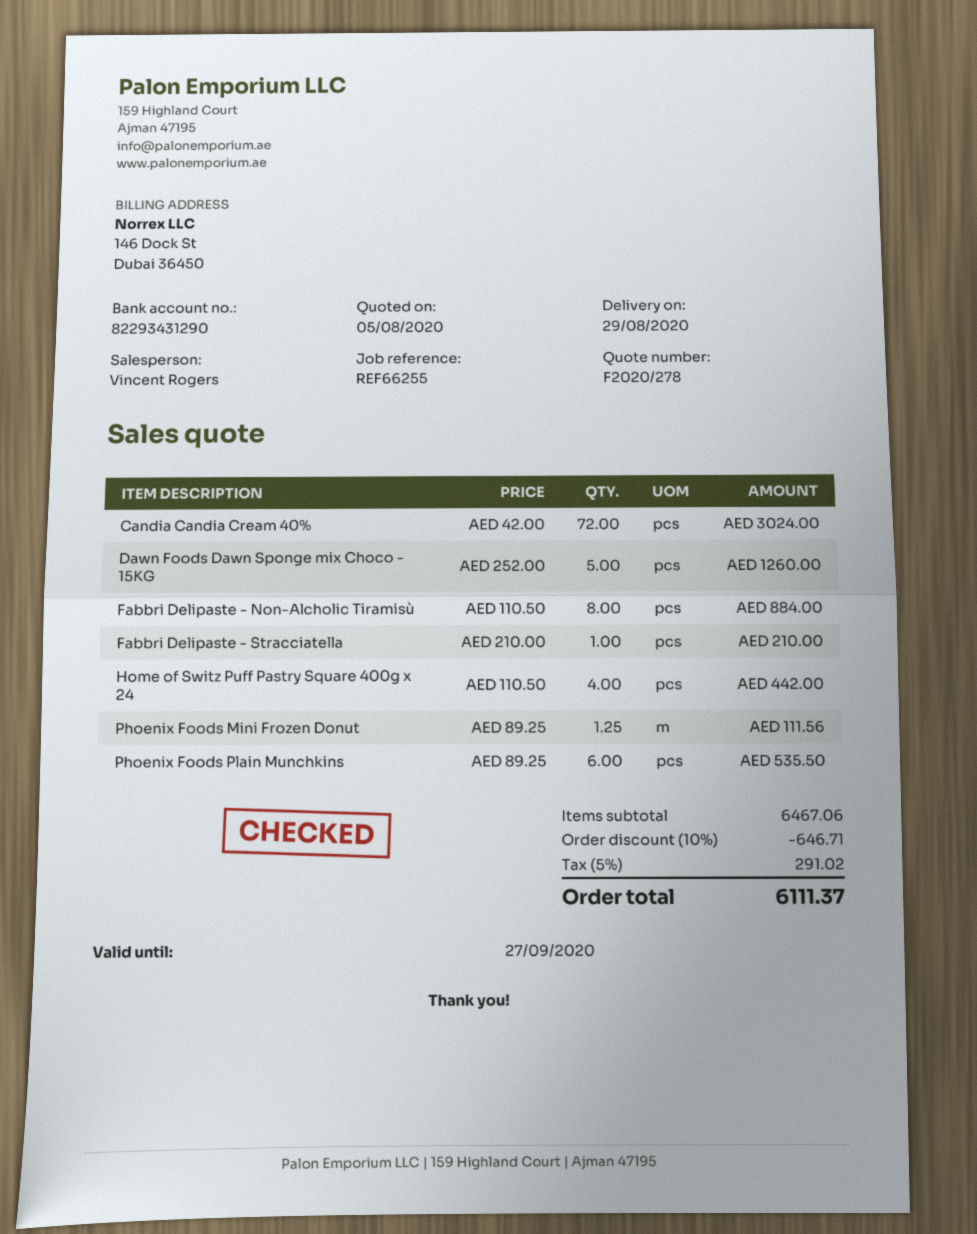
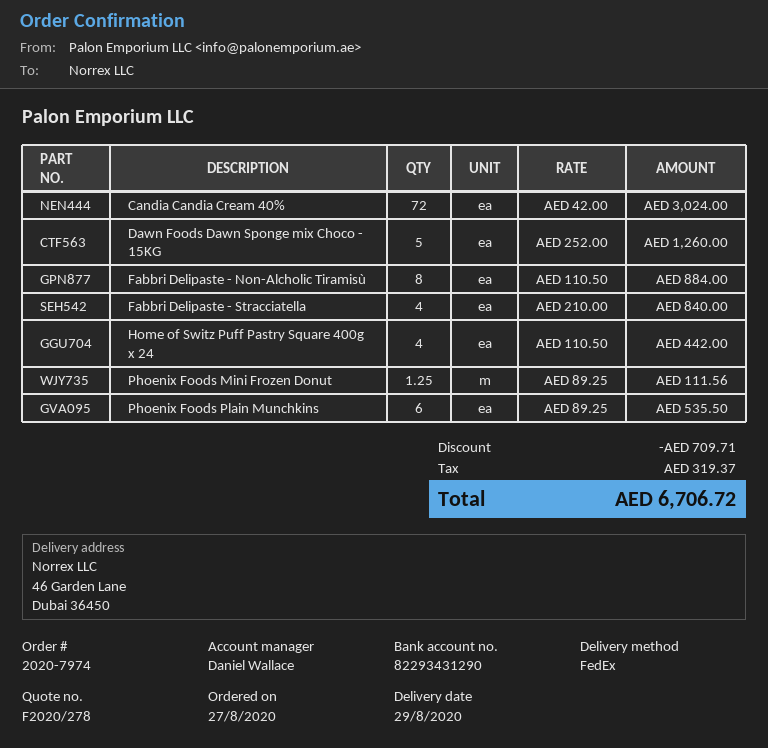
sales rep: Vincent Rogers -> Daniel Wallace
Fabbri Delipaste - Stracciatella: 1 x 210.00 = 210.00 -> 4 x 210.00 = 840.00
discount: 646.71 -> 709.71
tax: 291.02 -> 319.37
total: 6111.37 -> 6706.72

